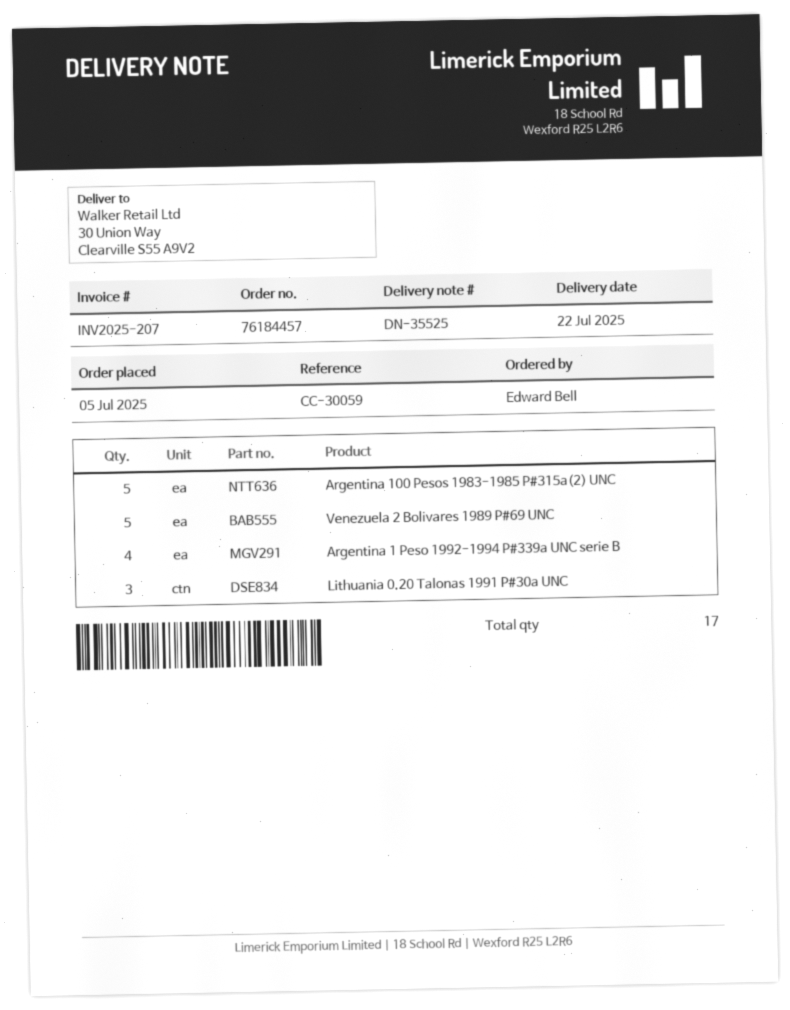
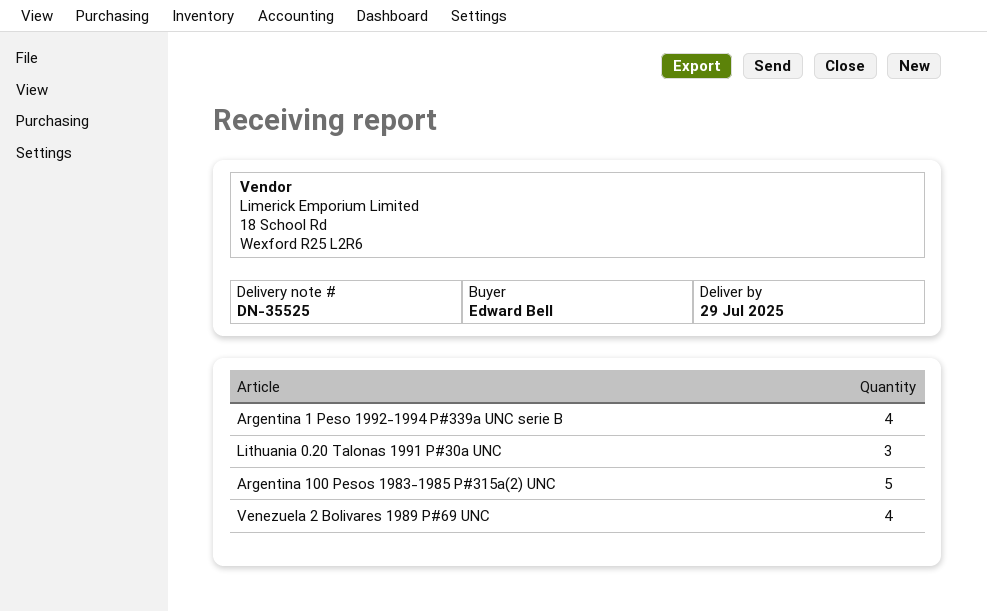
delivery date: 2025-07-22 -> 2025-07-29
Venezuela 2 Bolivares 1989 P#69 UNC: 5 -> 4

